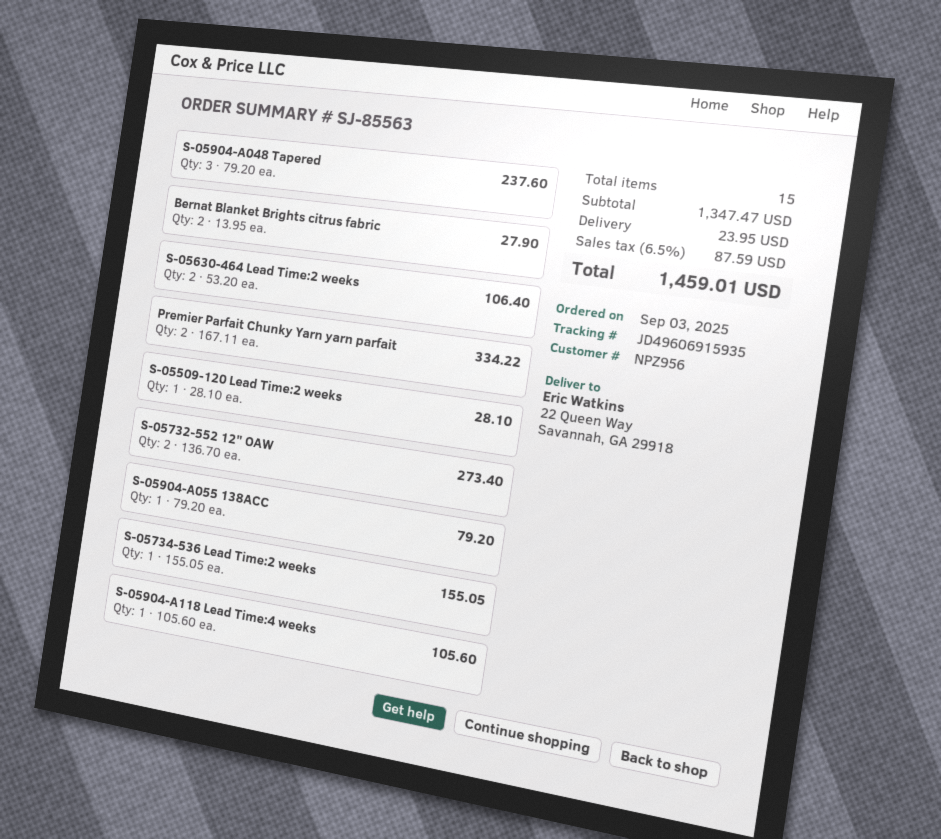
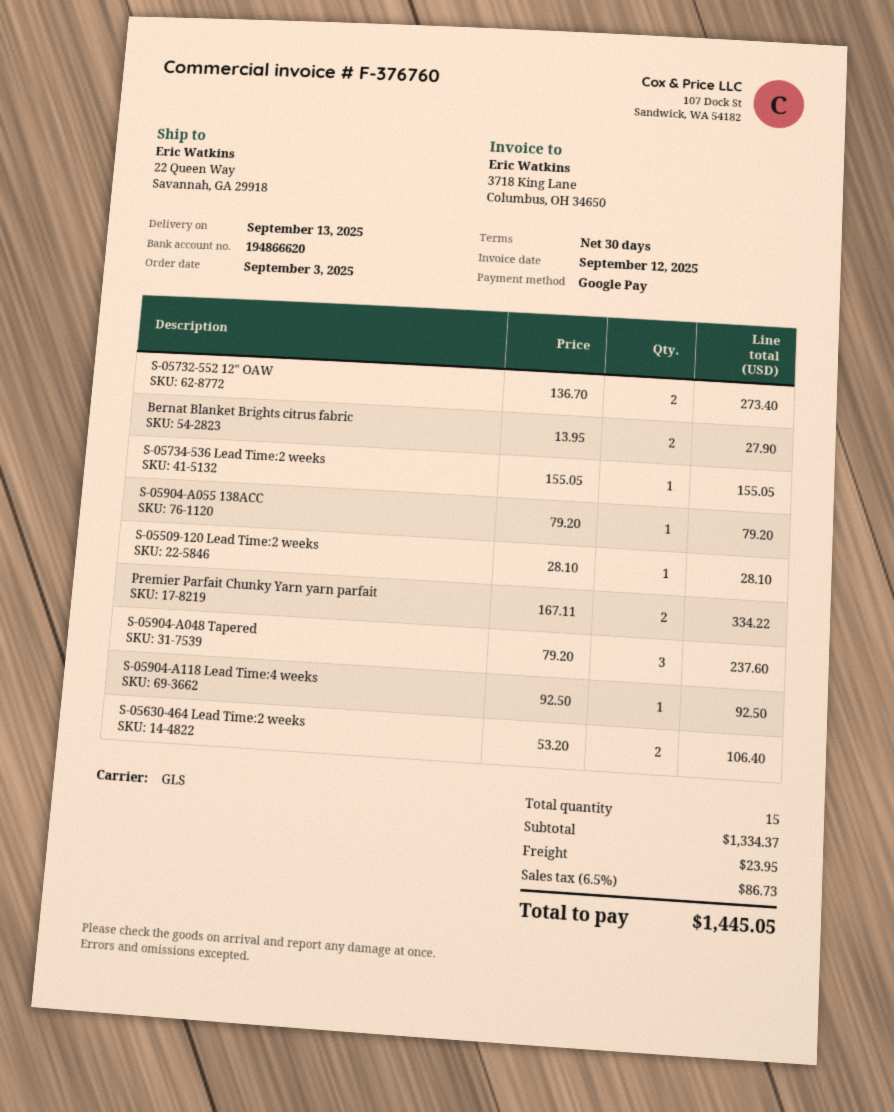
S-05904-A118 Lead Time:4 weeks: 1 x 105.60 = 105.60 -> 1 x 92.50 = 92.50
subtotal: 1347.47 -> 1334.37
tax: 6.5% = 87.59 -> 6.5% = 86.73
total: 1459.01 -> 1445.05

